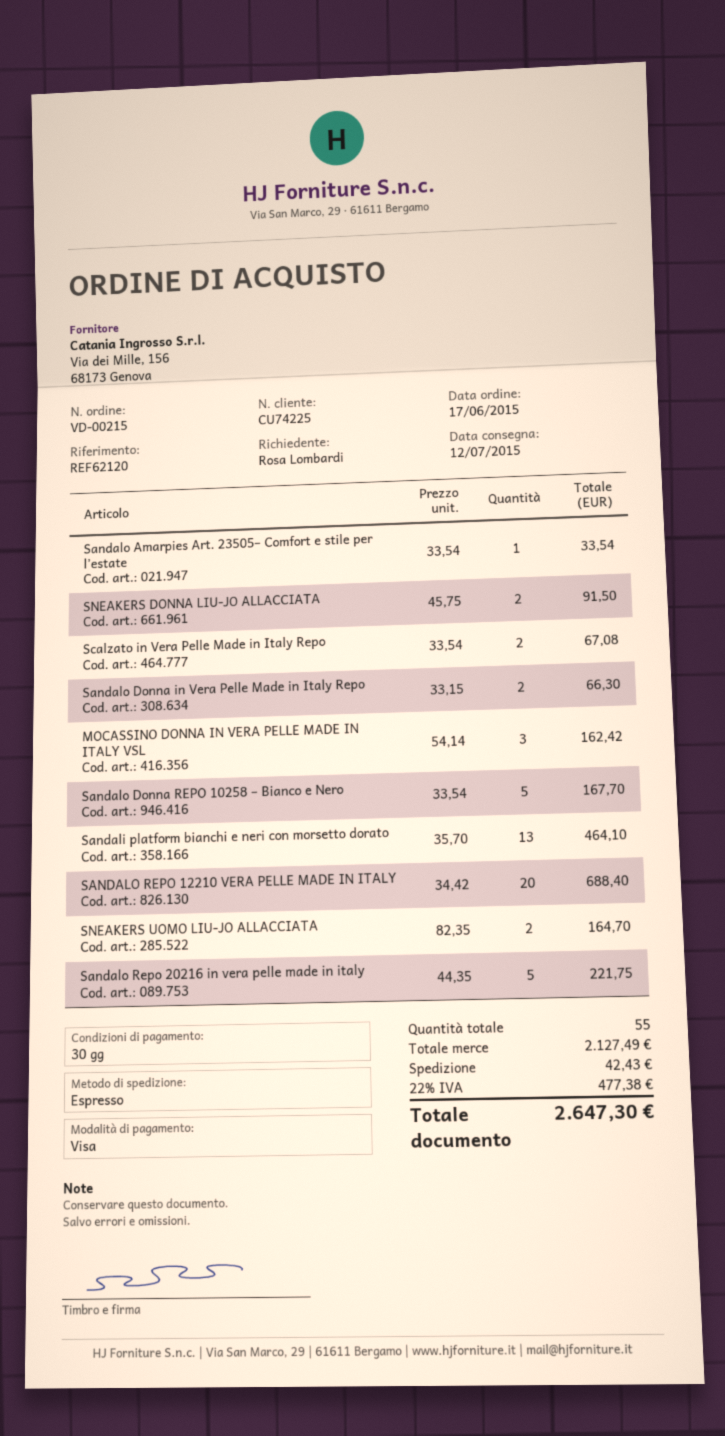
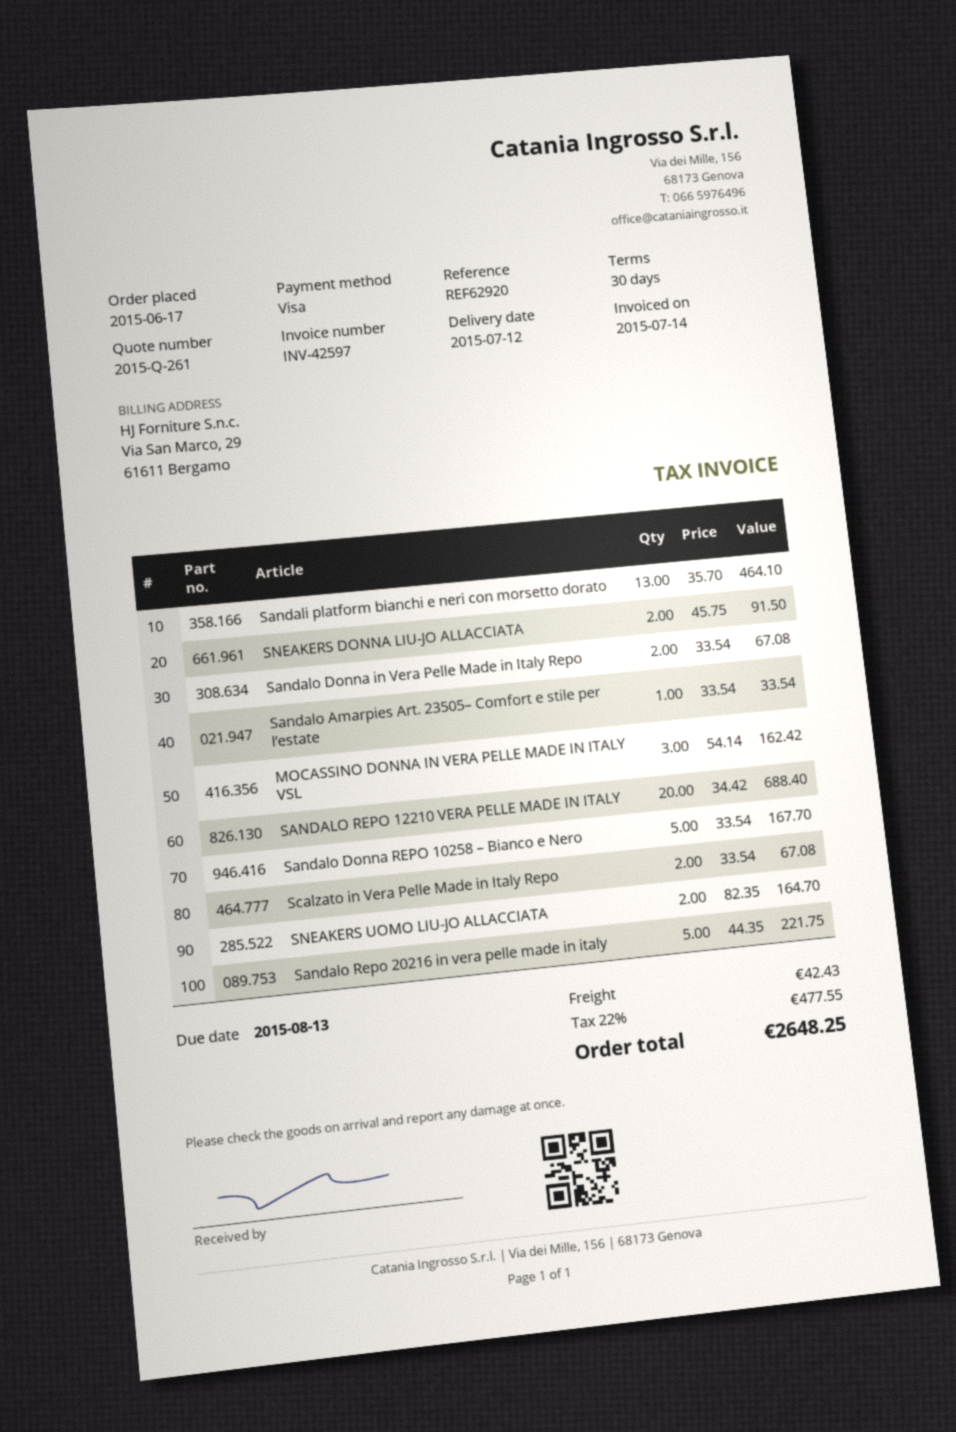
reference: REF62120 -> REF62920
Sandalo Donna in Vera Pelle Made in Italy Repo: 2 x 33.15 = 66.30 -> 2 x 33.54 = 67.08
tax: 22% = 477.38 -> 22% = 477.55
total: 2647.30 -> 2648.25

